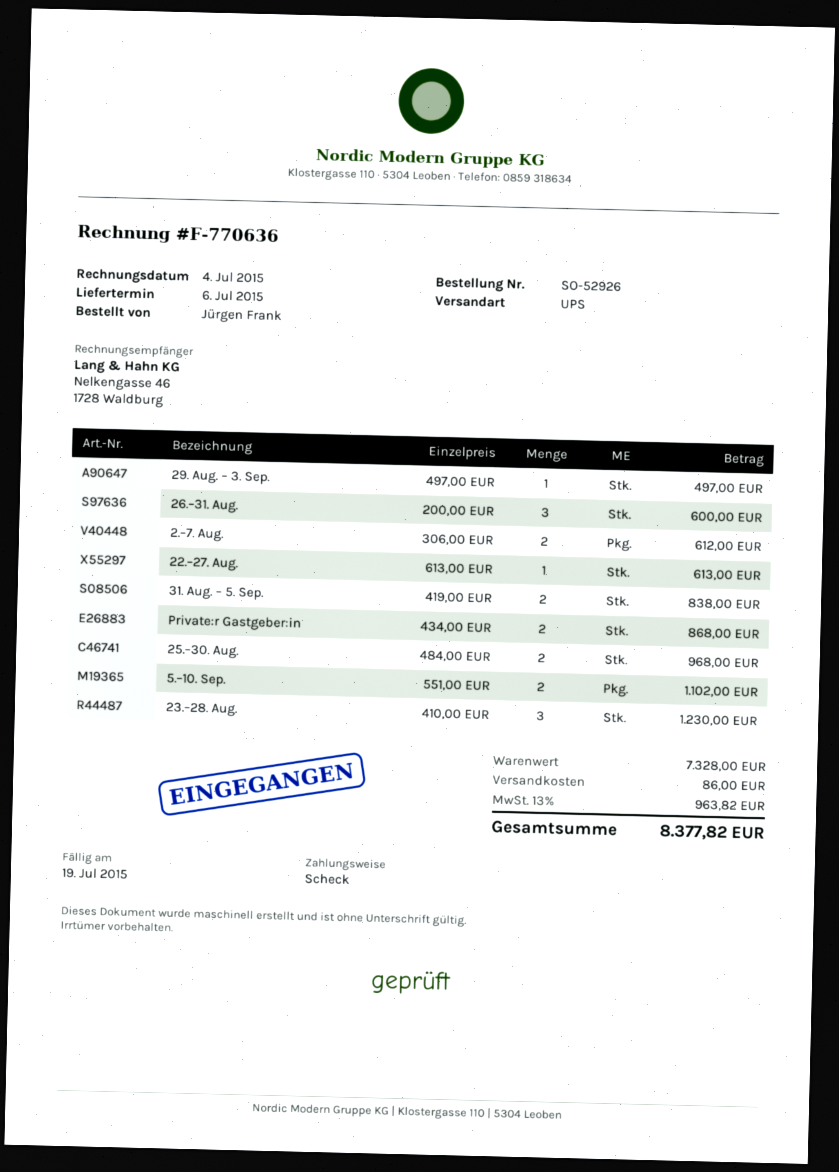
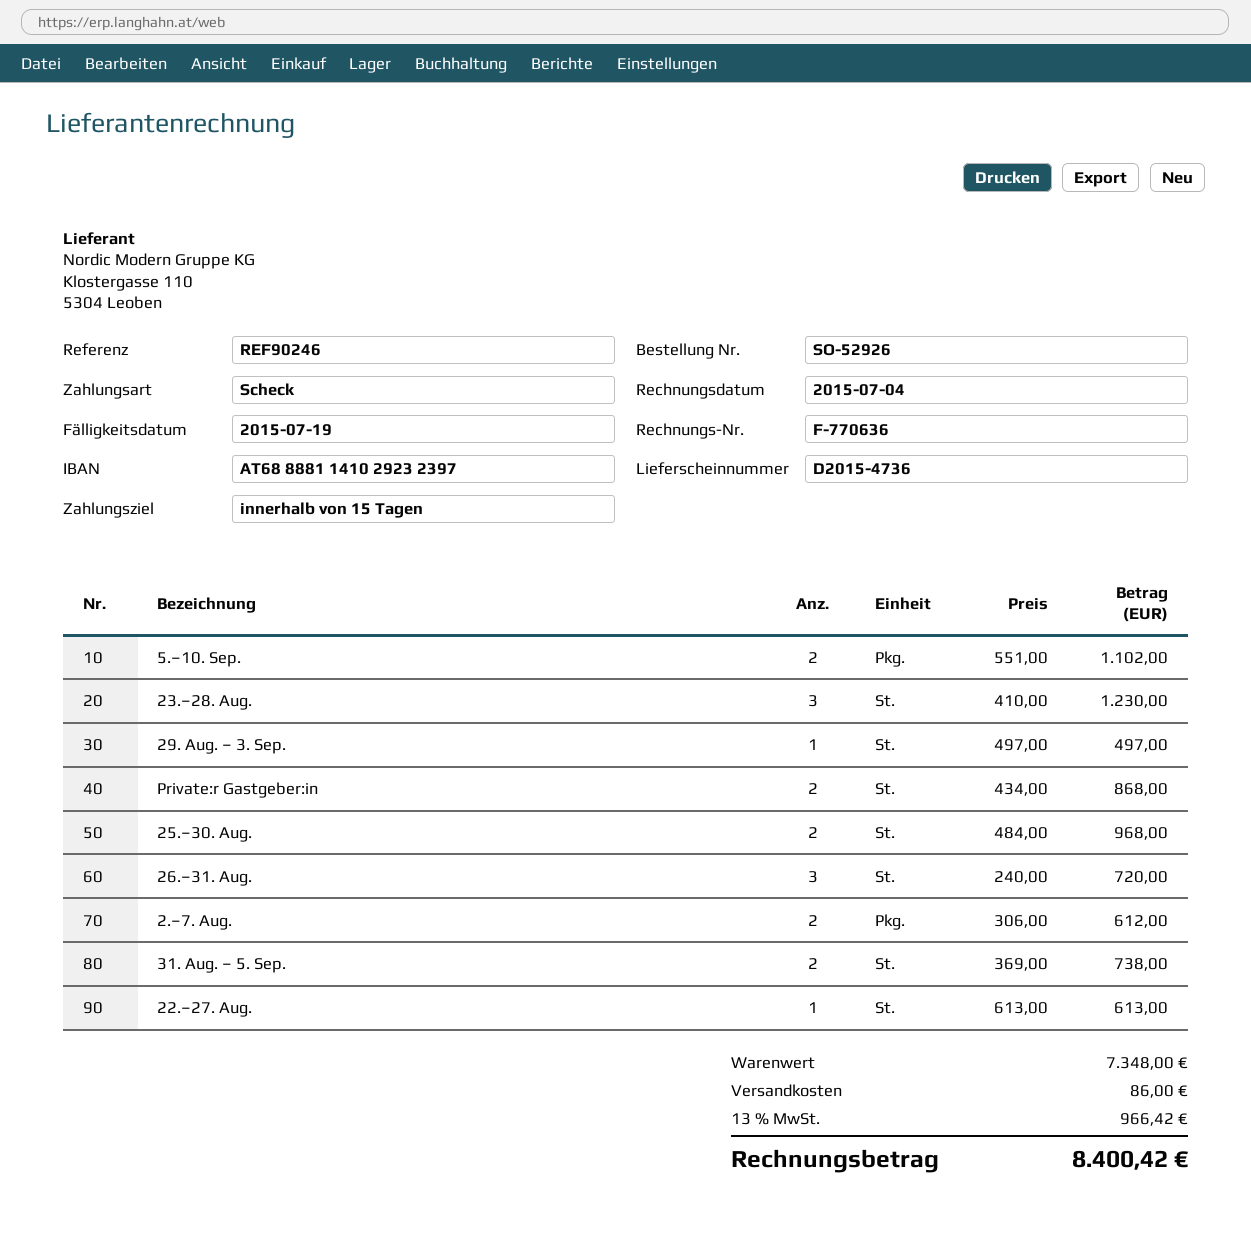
26.–31. Aug.: 3 x 200.00 = 600.00 -> 3 x 240.00 = 720.00
31. Aug. – 5. Sep.: 2 x 419.00 = 838.00 -> 2 x 369.00 = 738.00
subtotal: 7328.00 -> 7348.00
tax: 13% = 963.82 -> 13% = 966.42
total: 8377.82 -> 8400.42

